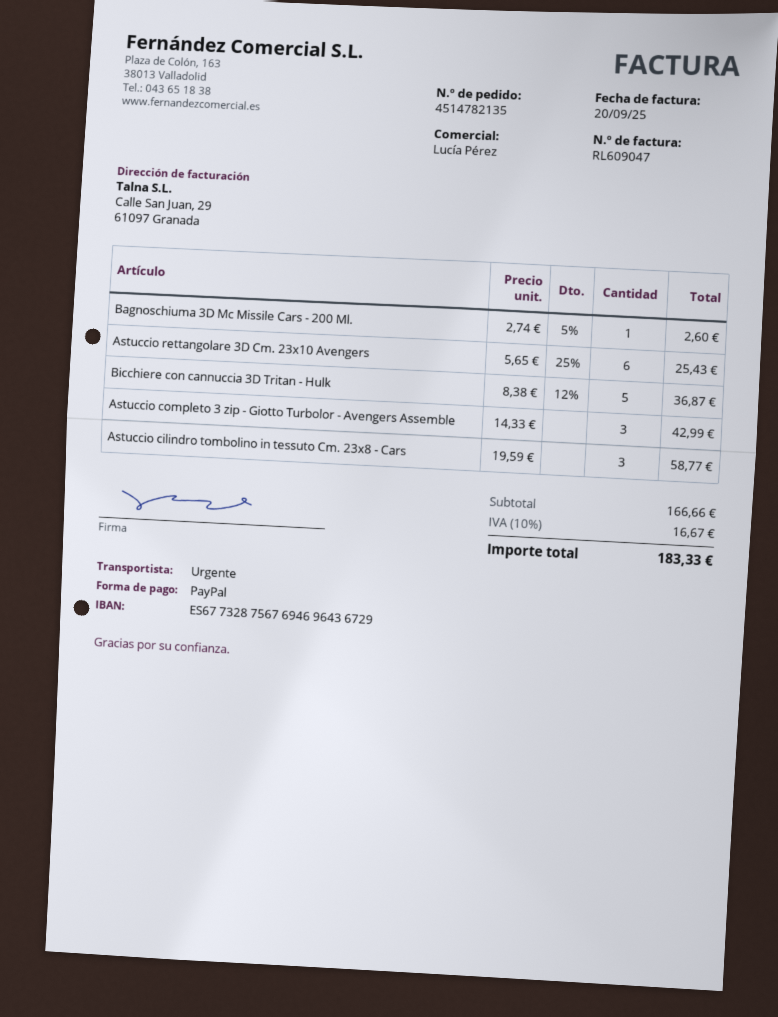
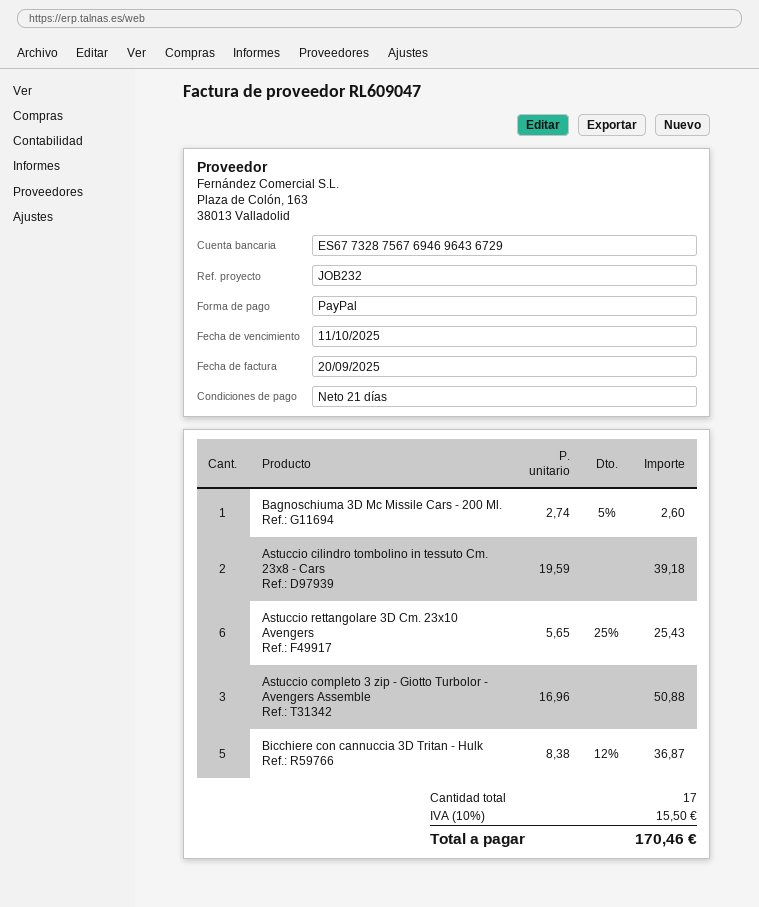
Astuccio completo 3 zip - Giotto Turbolor - Avengers Assemble: 3 x 14.33 = 42.99 -> 3 x 16.96 = 50.88
Astuccio cilindro tombolino in tessuto Cm. 23x8 - Cars: 3 x 19.59 = 58.77 -> 2 x 19.59 = 39.18
tax: 10% = 16.67 -> 10% = 15.50
total: 183.33 -> 170.46

